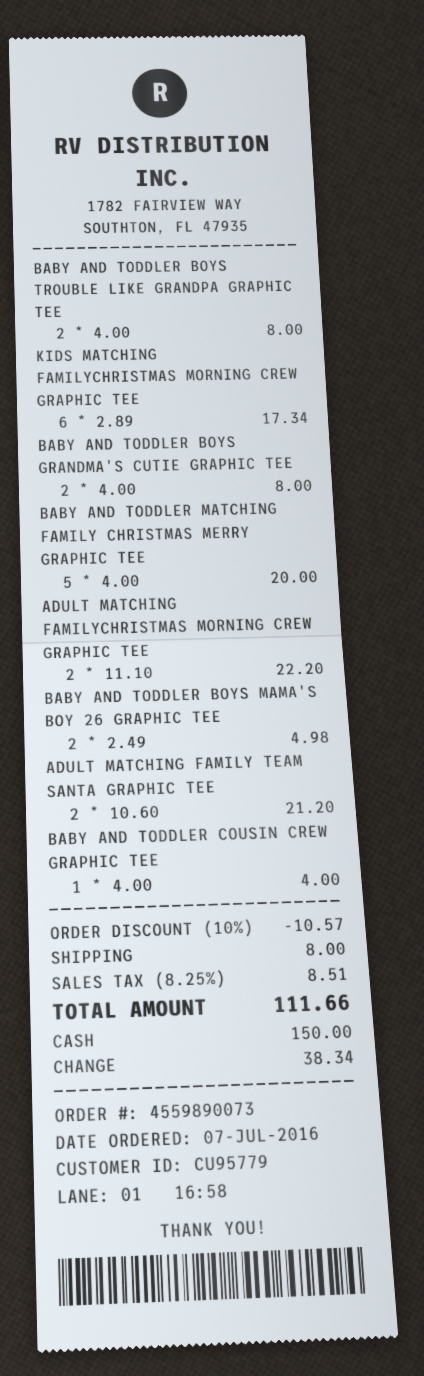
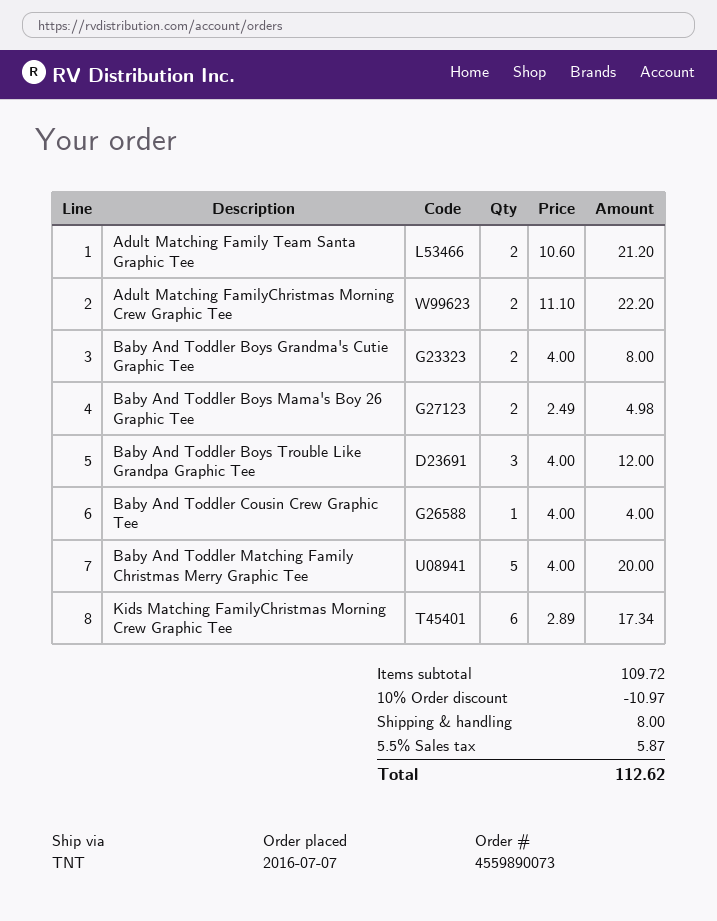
BABY AND TODDLER BOYS TROUBLE LIKE GRANDPA GRAPHIC TEE: 2 x 4.00 = 8.00 -> 3 x 4.00 = 12.00
discount: 10% = 10.57 -> 10% = 10.97
tax: 8.25% = 8.51 -> 5.5% = 5.87
total: 111.66 -> 112.62

